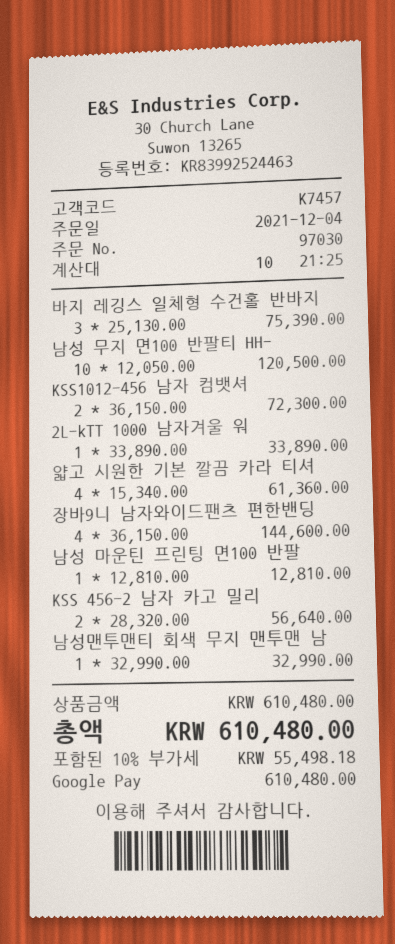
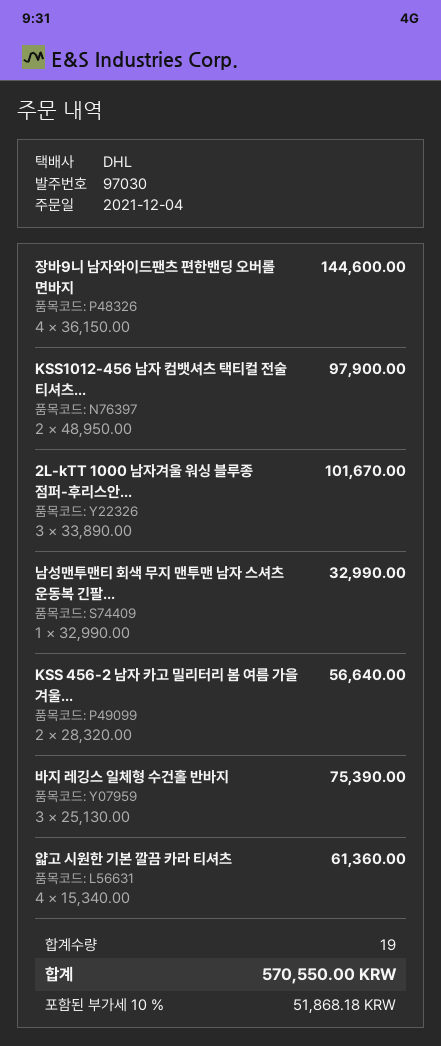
남성 무지 면100 반팔티 HH-: 10 x 12050.00 = 120500.00 -> none
KSS1012-456 남자 컴뱃셔: 2 x 36150.00 = 72300.00 -> 2 x 48950.00 = 97900.00
2L-kTT 1000 남자겨울 워: 1 x 33890.00 = 33890.00 -> 3 x 33890.00 = 101670.00
남성 마운틴 프린팅 면100 반팔: 1 x 12810.00 = 12810.00 -> none
tax: 10% = 55498.18 -> 10% = 51868.18
total: 610480.00 -> 570550.00

